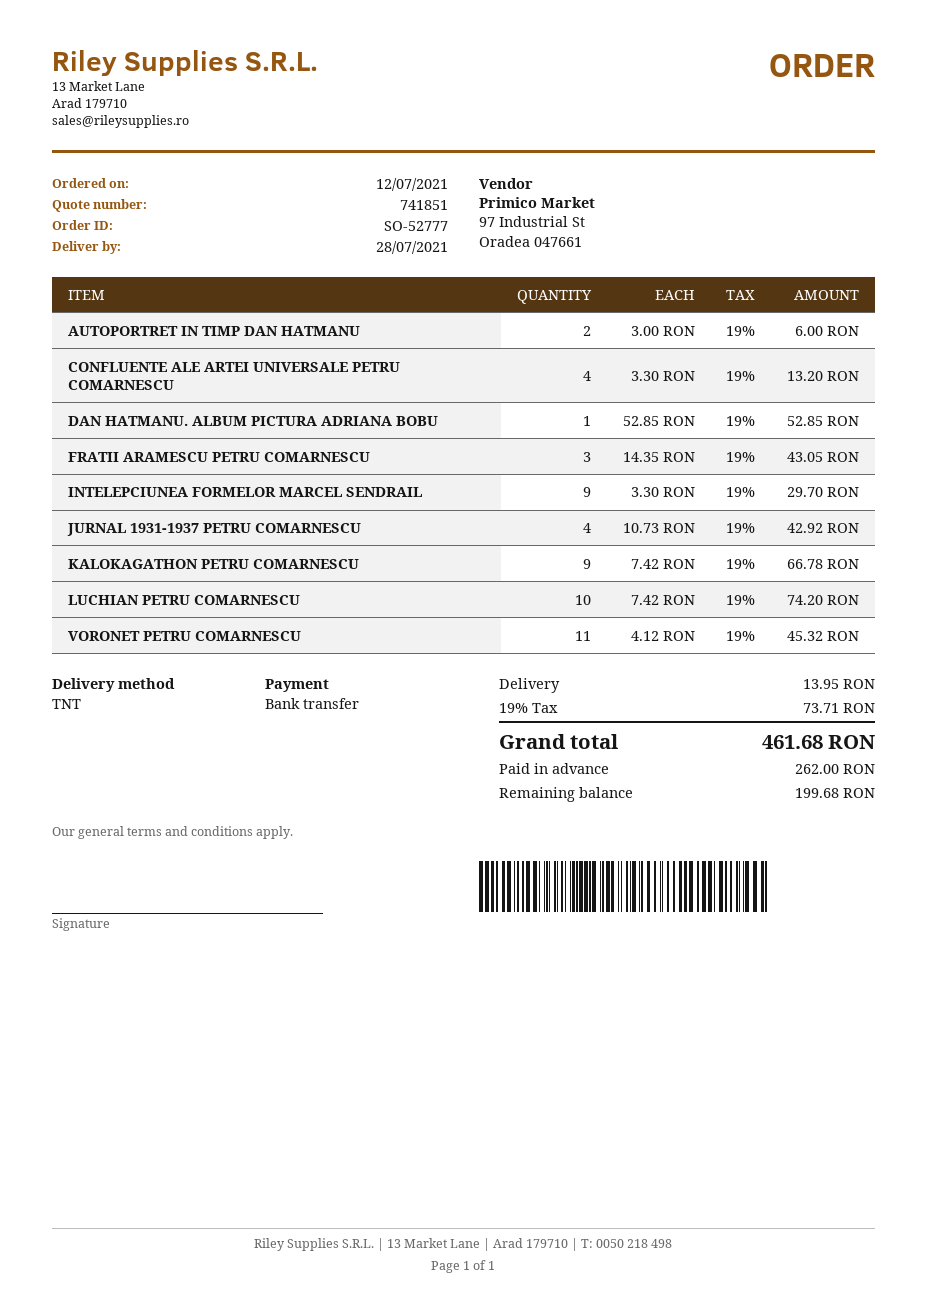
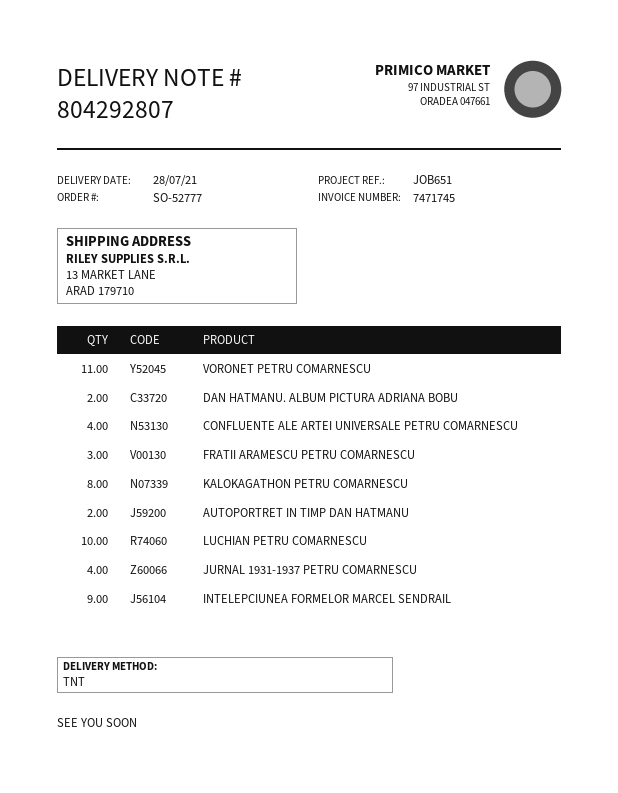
DAN HATMANU. ALBUM PICTURA ADRIANA BOBU: 1 -> 2
KALOKAGATHON PETRU COMARNESCU: 9 -> 8

